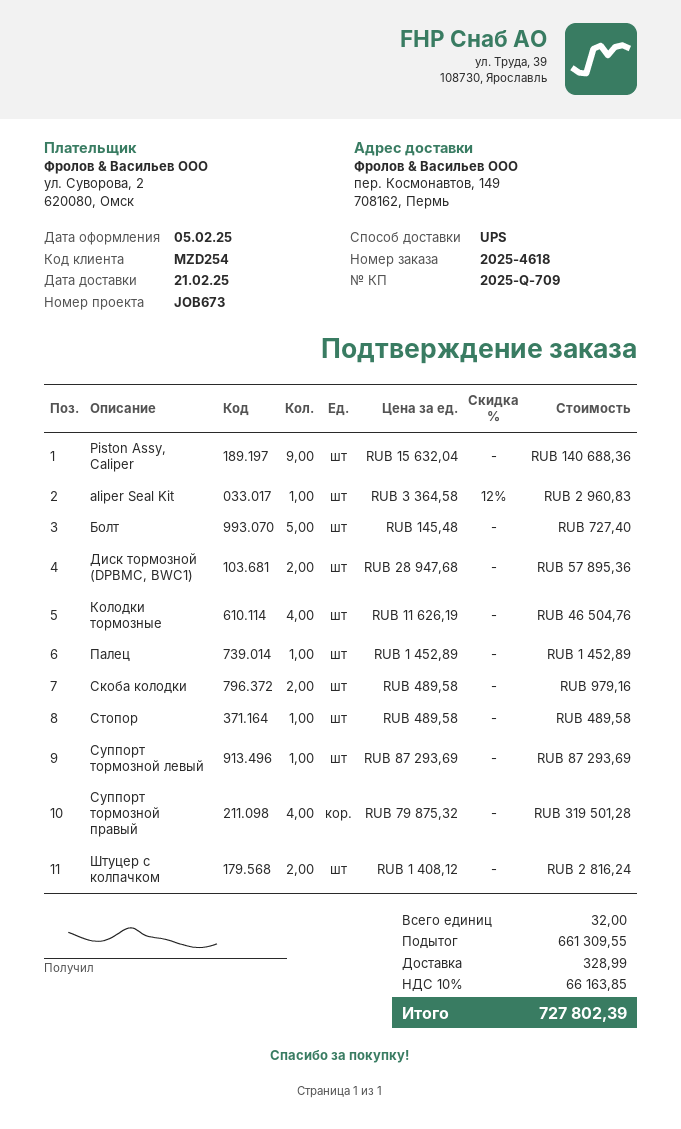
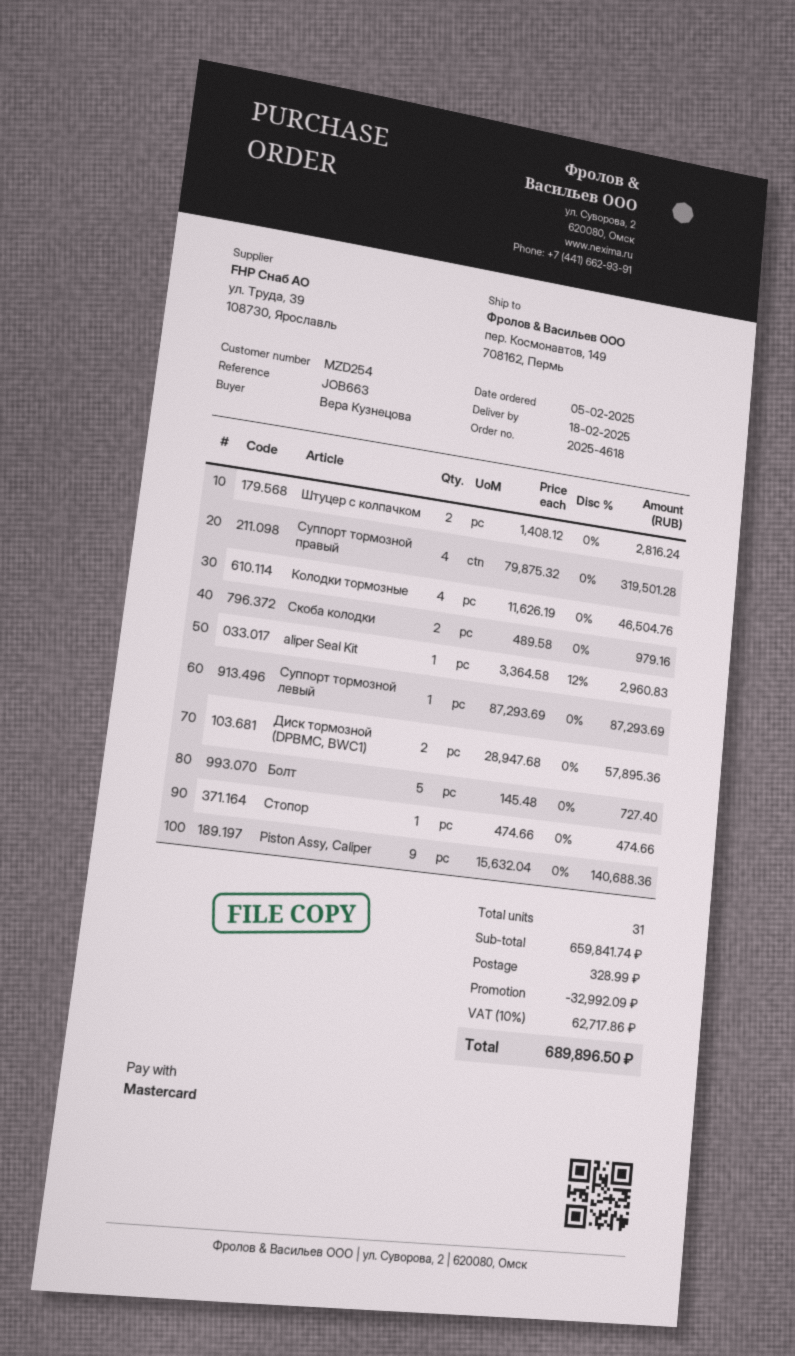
delivery date: 2025-02-21 -> 2025-02-18
reference: JOB673 -> JOB663
Палец: 1 x 1452.89 = 1452.89 -> none
Стопор: 1 x 489.58 = 489.58 -> 1 x 474.66 = 474.66
total quantity: 32 -> 31
subtotal: 661309.55 -> 659841.74
discount: none -> 32992.09
tax: 10% = 66163.85 -> 10% = 62717.86
total: 727802.39 -> 689896.50

